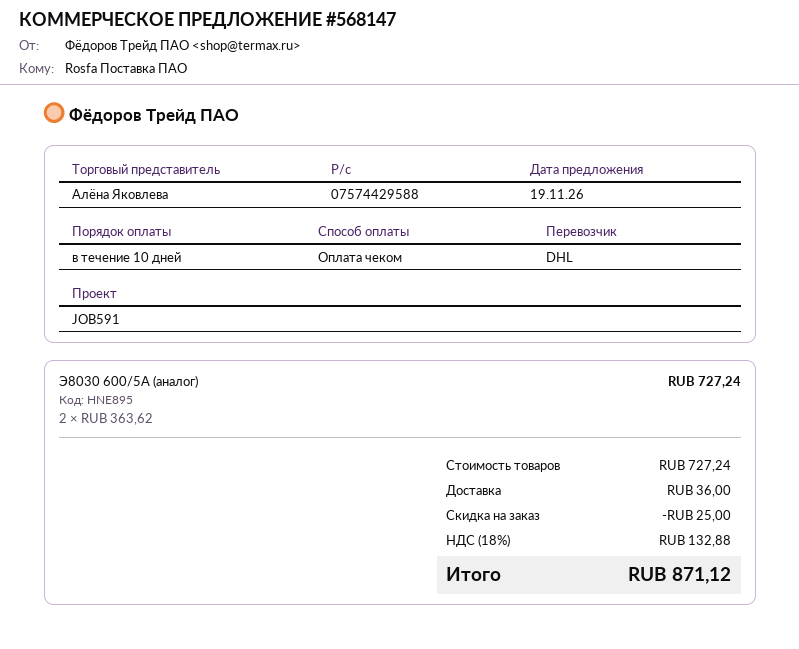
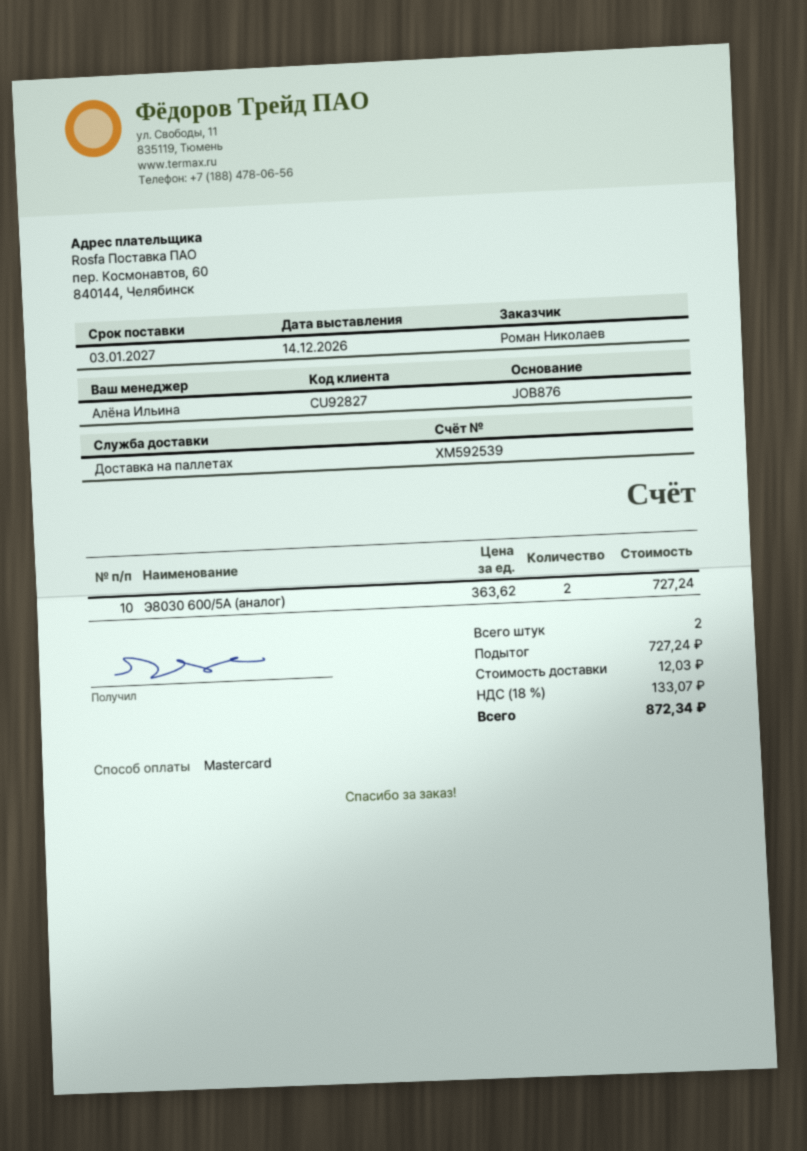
reference: JOB591 -> JOB876
sales rep: Алёна Яковлева -> Алёна Ильина
payment method: cheque -> Mastercard
shipping method: DHL -> pallet freight
discount: 25.00 -> none
shipping: 36.00 -> 12.03
tax: 18% = 132.88 -> 18% = 133.07
total: 871.12 -> 872.34

